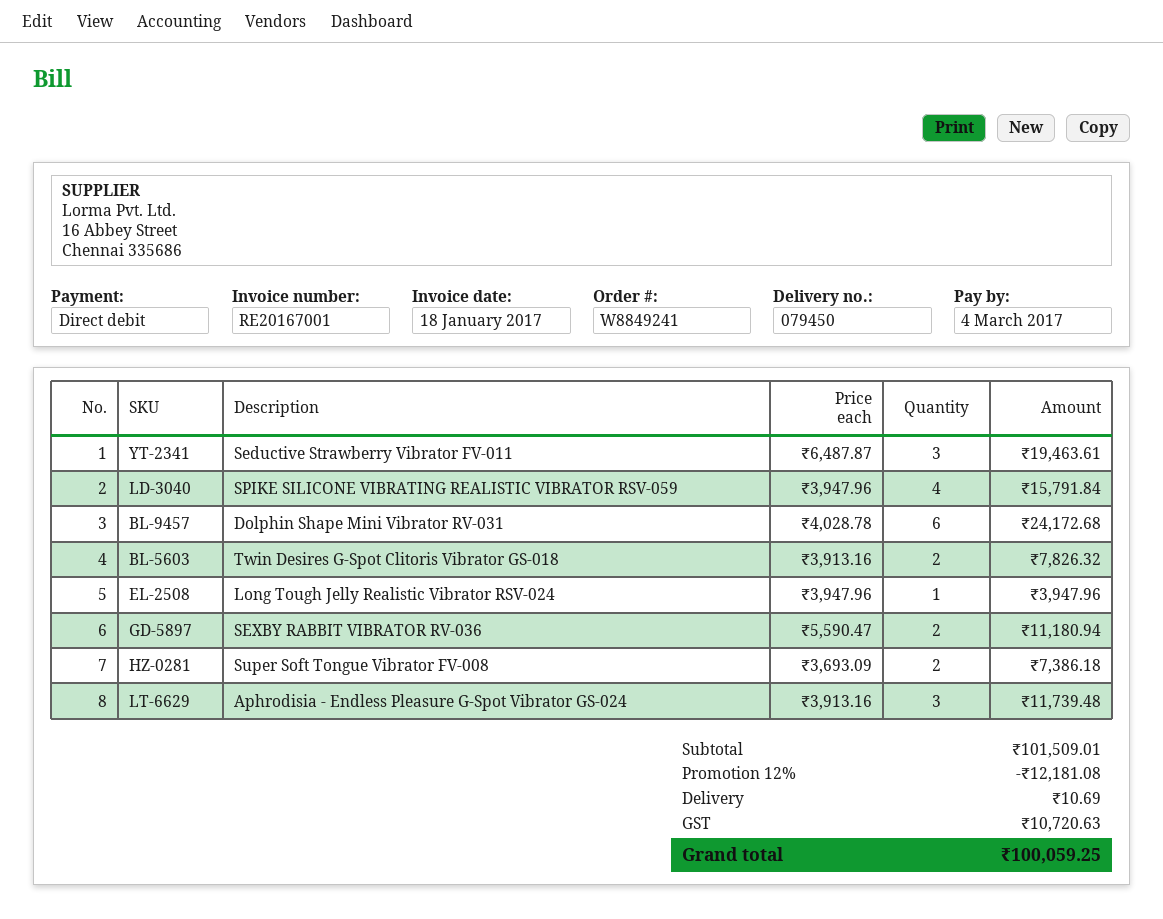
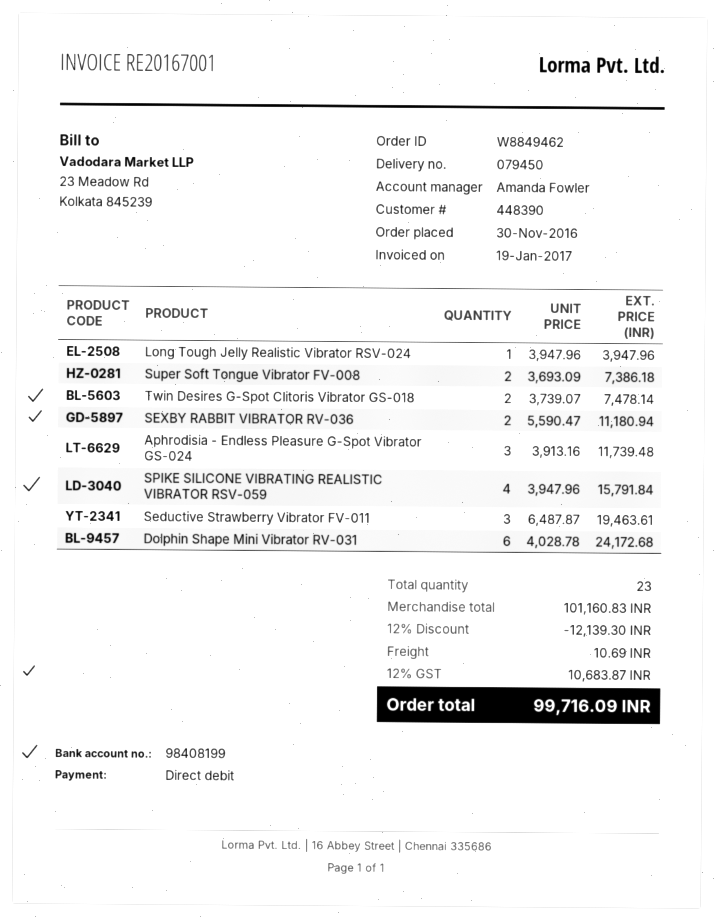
order number: W8849241 -> W8849462
invoice date: 2017-01-18 -> 2017-01-19
Twin Desires G-Spot Clitoris Vibrator GS-018: 2 x 3913.16 = 7826.32 -> 2 x 3739.07 = 7478.14
subtotal: 101509.01 -> 101160.83
discount: 12% = 12181.08 -> 12% = 12139.30
tax: 10720.63 -> 10683.87
total: 100059.25 -> 99716.09

